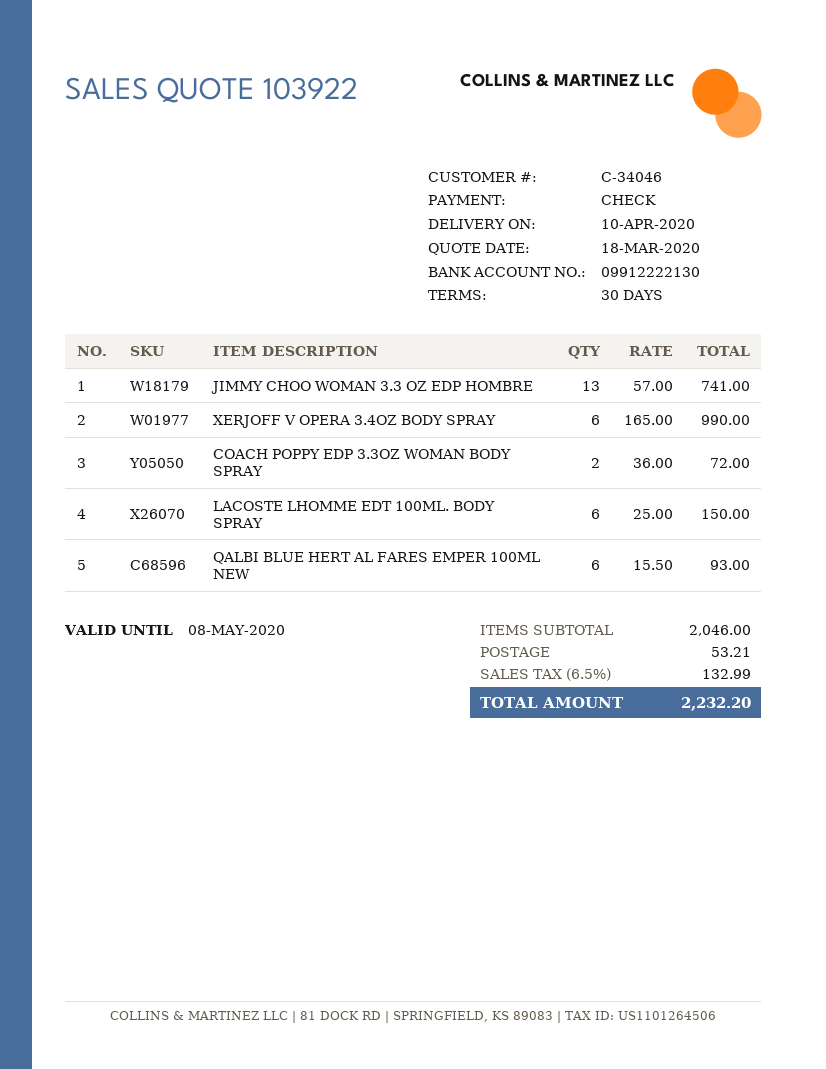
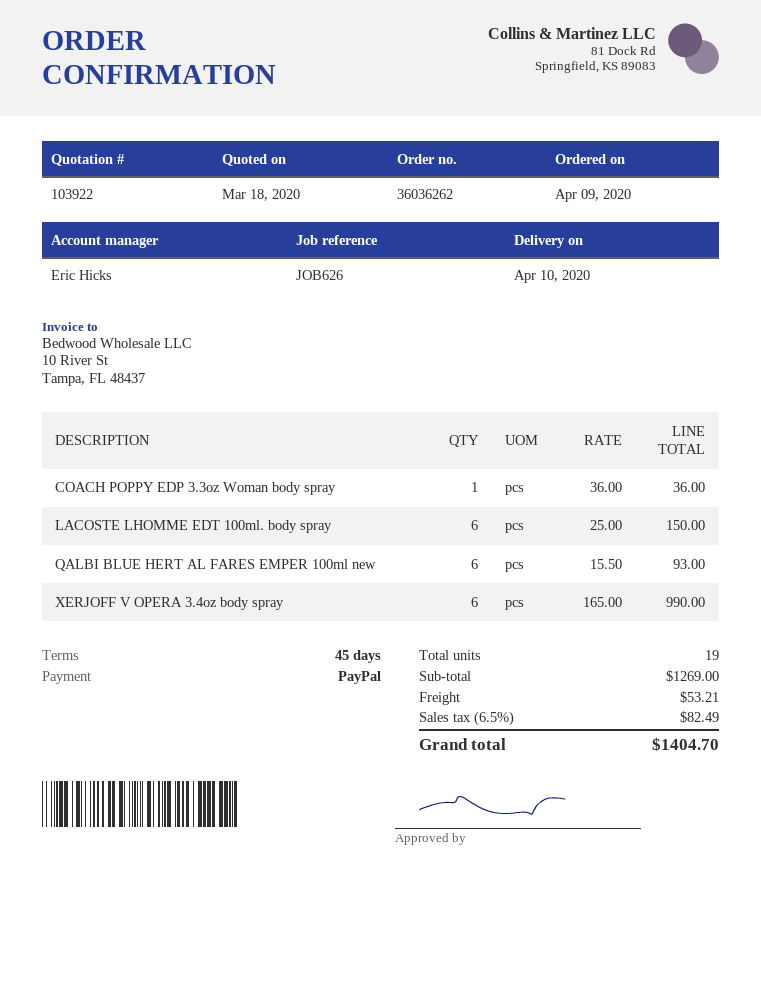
payment terms: 30 days -> 45 days
payment method: cheque -> PayPal
JIMMY CHOO WOMAN 3.3 OZ EDP HOMBRE: 13 x 57.00 = 741.00 -> none
COACH POPPY EDP 3.3OZ WOMAN BODY SPRAY: 2 x 36.00 = 72.00 -> 1 x 36.00 = 36.00
subtotal: 2046.00 -> 1269.00
tax: 6.5% = 132.99 -> 6.5% = 82.49
total: 2232.20 -> 1404.70

